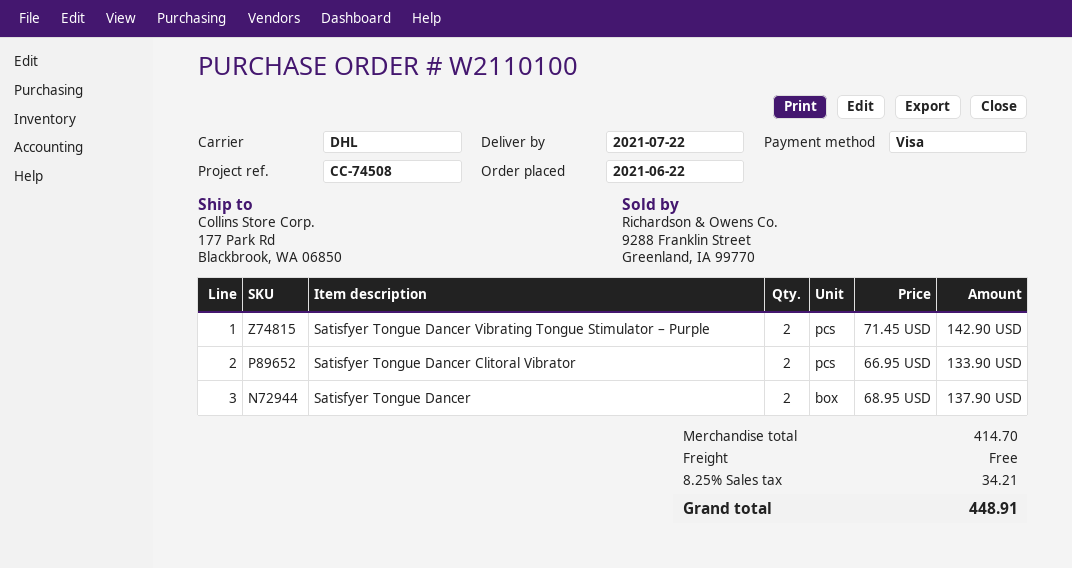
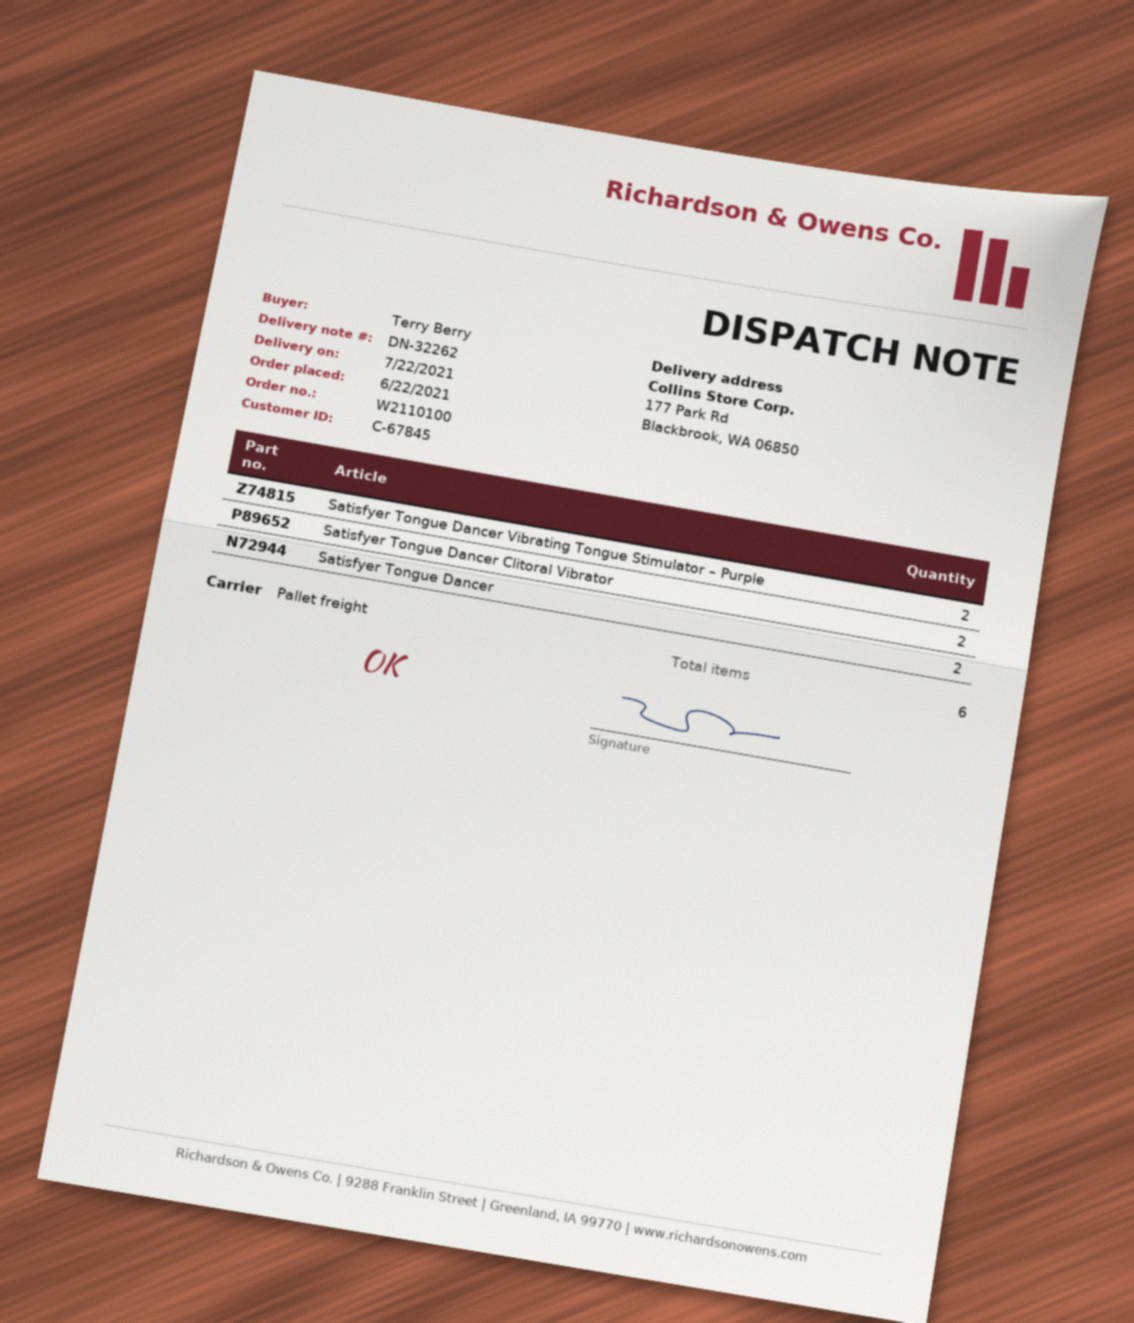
shipping method: DHL -> pallet freight

